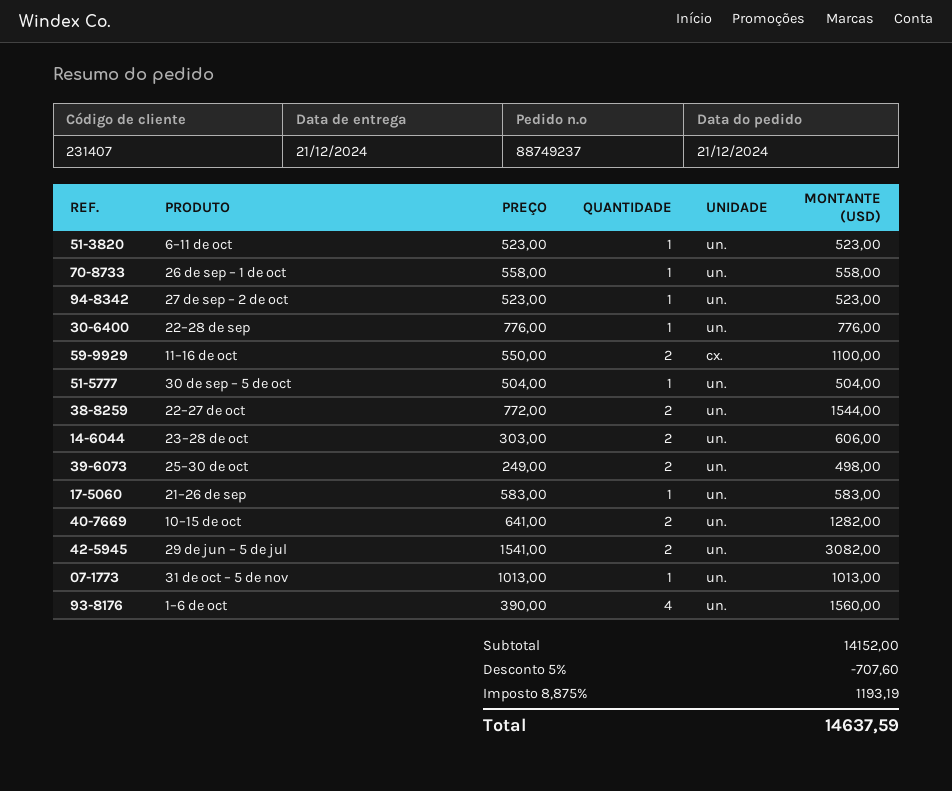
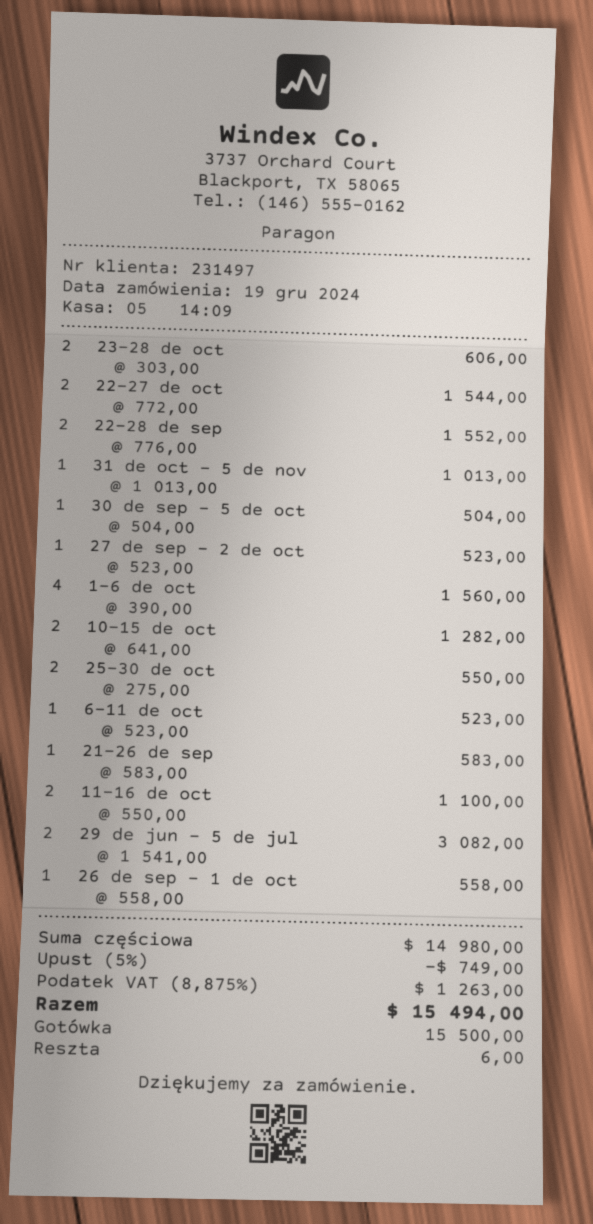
order date: 2024-12-21 -> 2024-12-19
customer number: 231407 -> 231497
22–28 de sep: 1 x 776.00 = 776.00 -> 2 x 776.00 = 1552.00
25–30 de oct: 2 x 249.00 = 498.00 -> 2 x 275.00 = 550.00
subtotal: 14152.00 -> 14980.00
discount: 5% = 707.60 -> 5% = 749.00
tax: 8.875% = 1193.19 -> 8.875% = 1263.00
total: 14637.59 -> 15494.00

